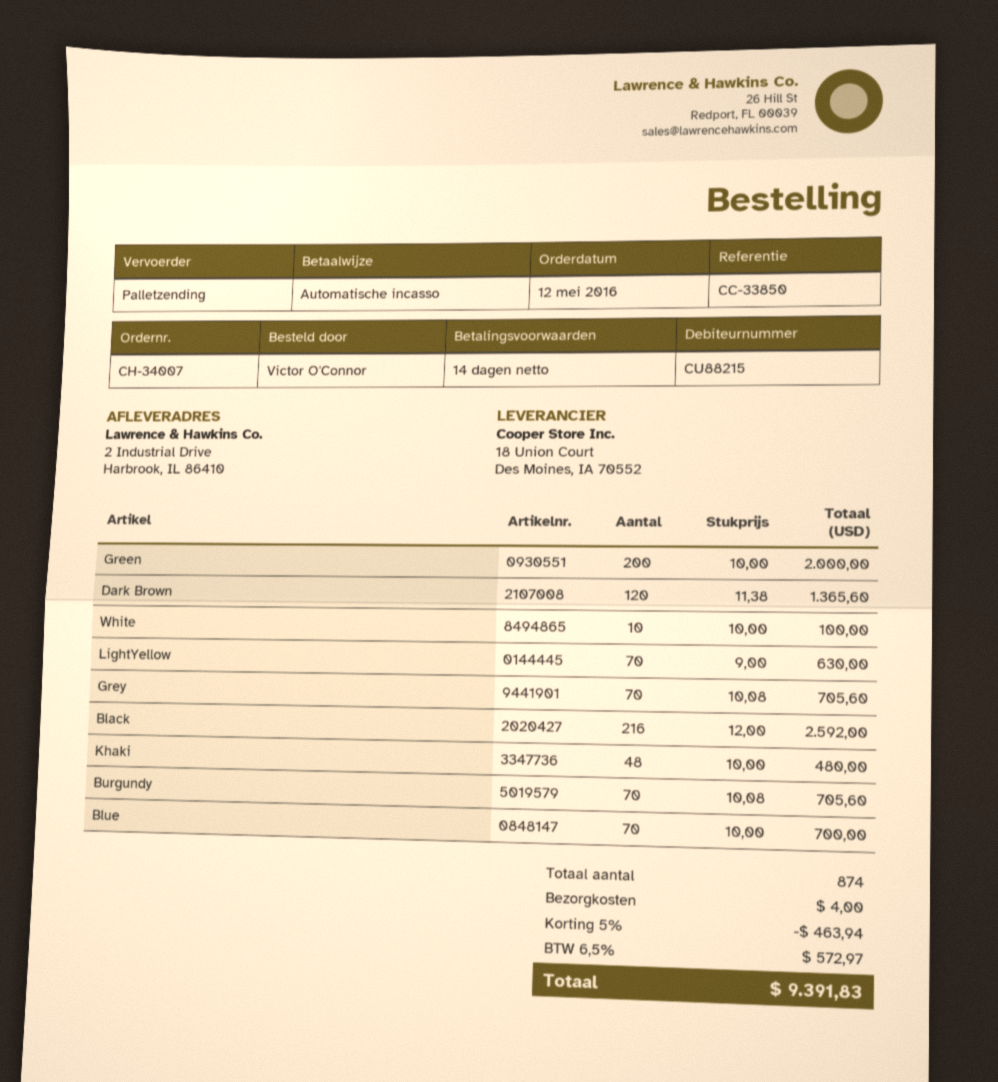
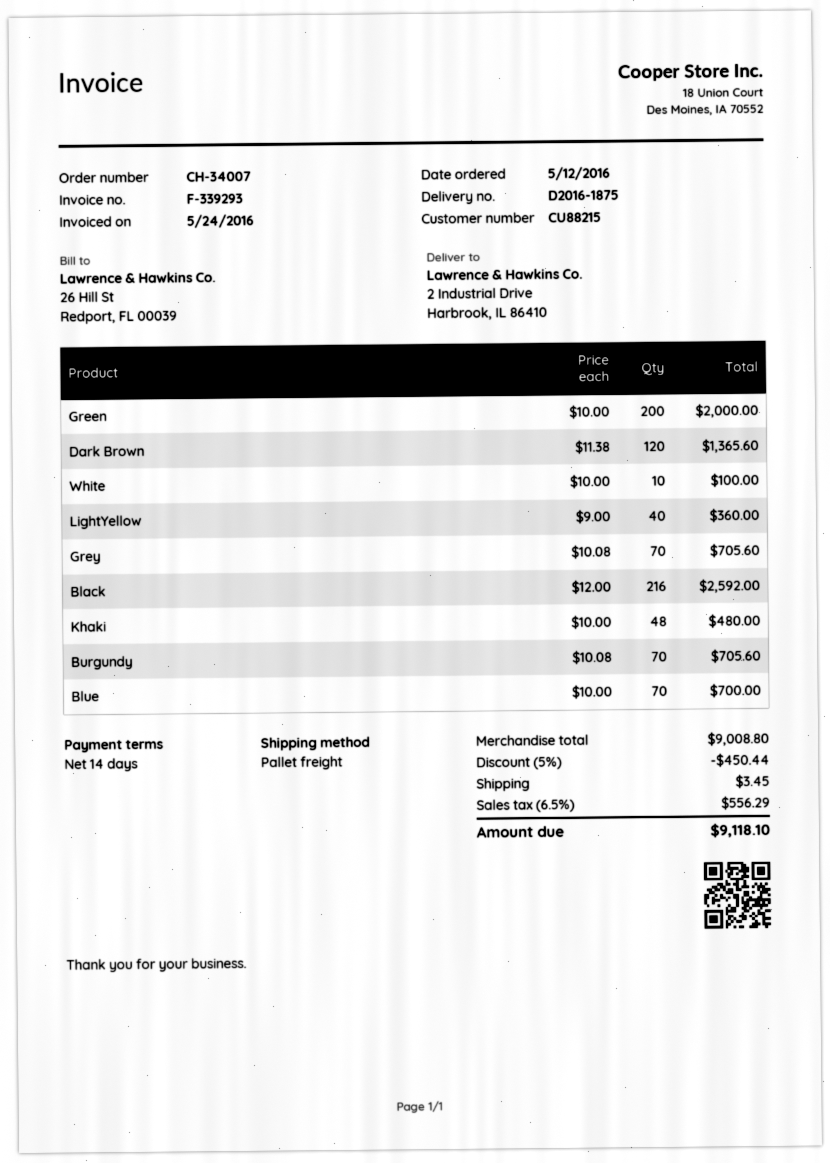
LightYellow: 70 x 9.00 = 630.00 -> 40 x 9.00 = 360.00
discount: 5% = 463.94 -> 5% = 450.44
shipping: 4.00 -> 3.45
tax: 6.5% = 572.97 -> 6.5% = 556.29
total: 9391.83 -> 9118.10

